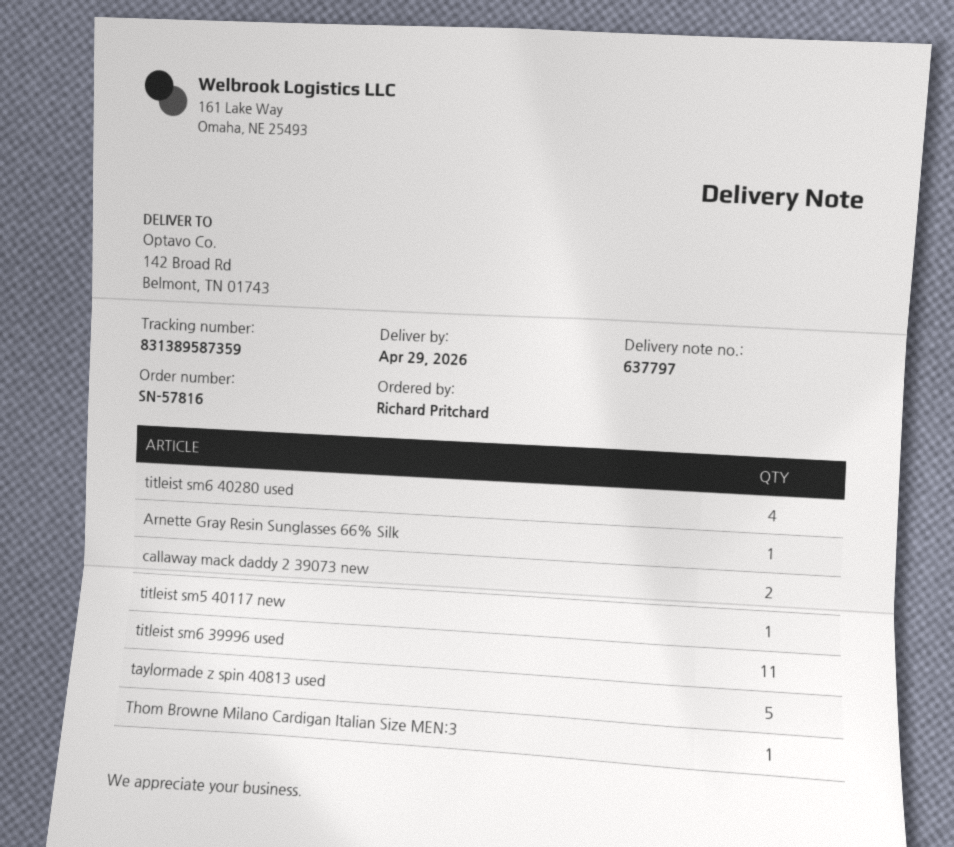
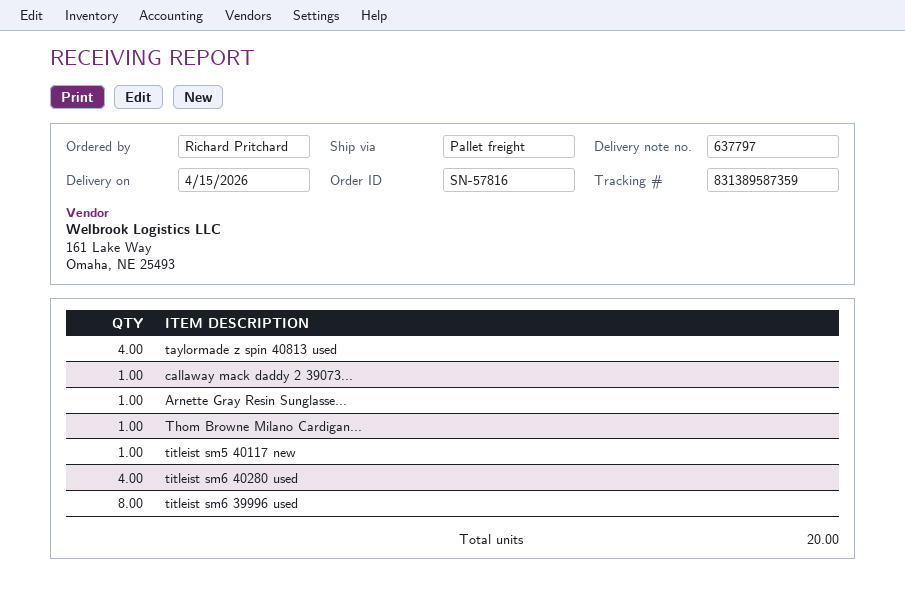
delivery date: 2026-04-29 -> 2026-04-15
callaway mack daddy 2 39073 new: 2 -> 1
titleist sm6 39996 used: 11 -> 8
taylormade z spin 40813 used: 5 -> 4

